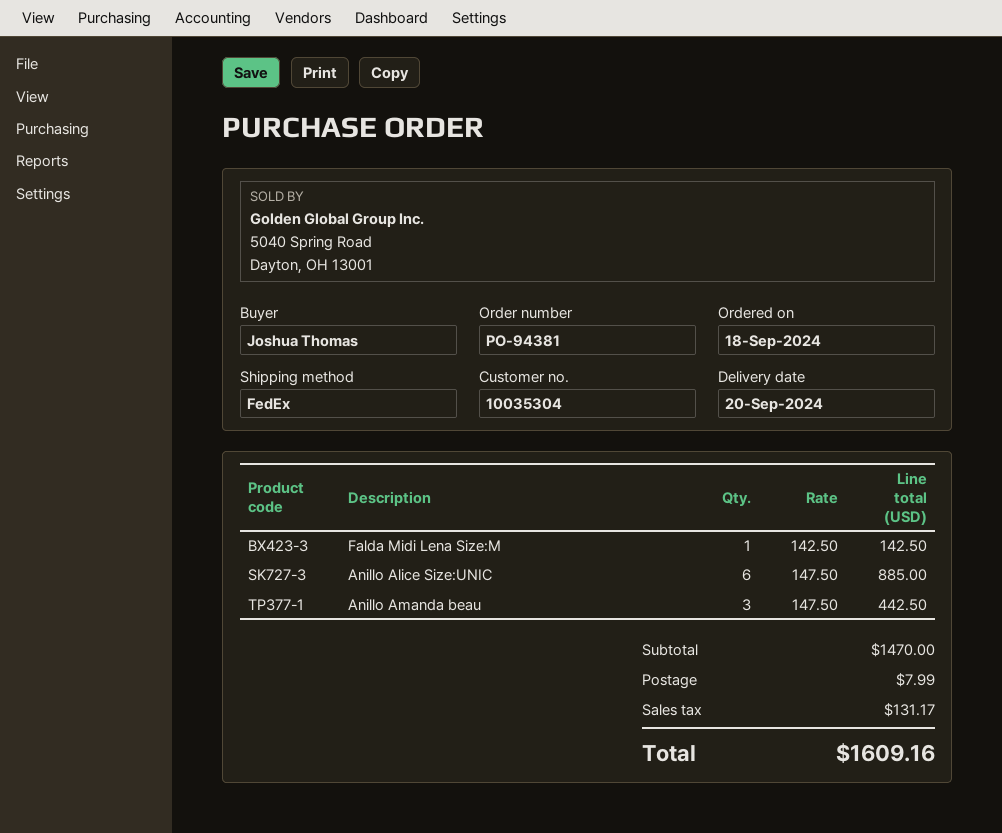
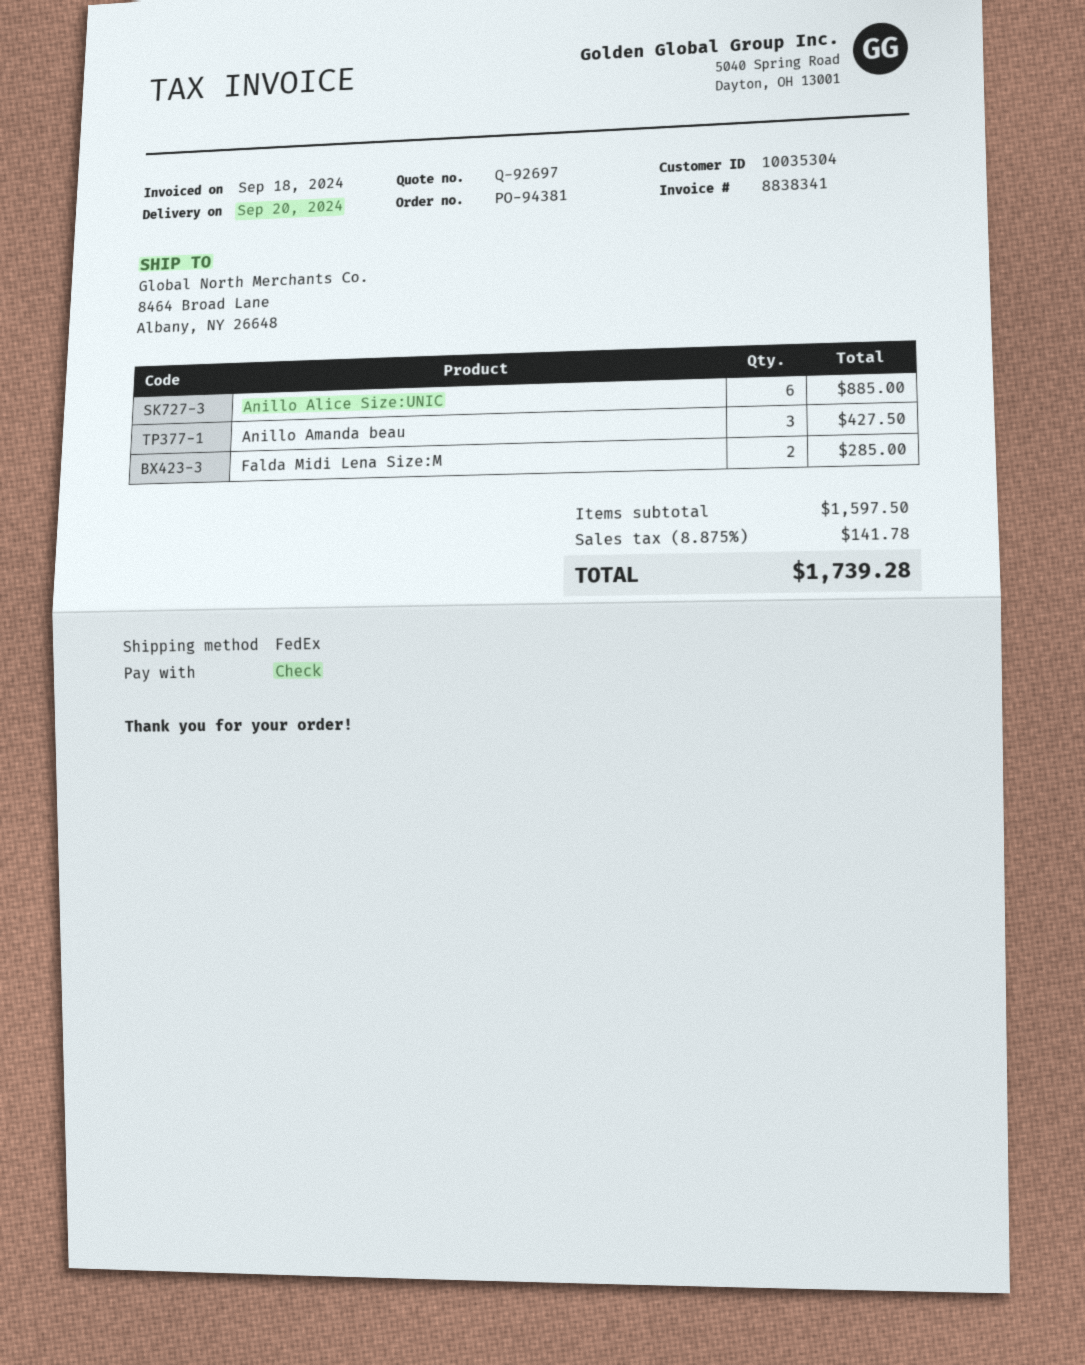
Falda Midi Lena Size:M: 1 for 142.50 -> 2 for 285.00
Anillo Amanda beau: 3 for 442.50 -> 3 for 427.50
subtotal: 1470.00 -> 1597.50
shipping: 7.99 -> none
tax: 131.17 -> 141.78
total: 1609.16 -> 1739.28

